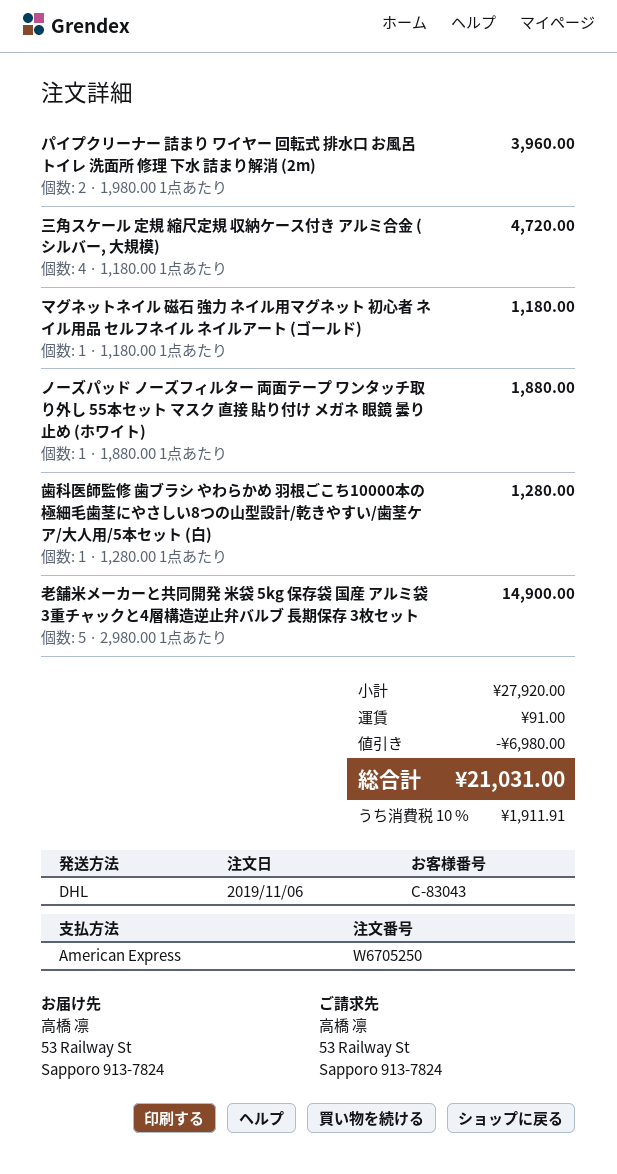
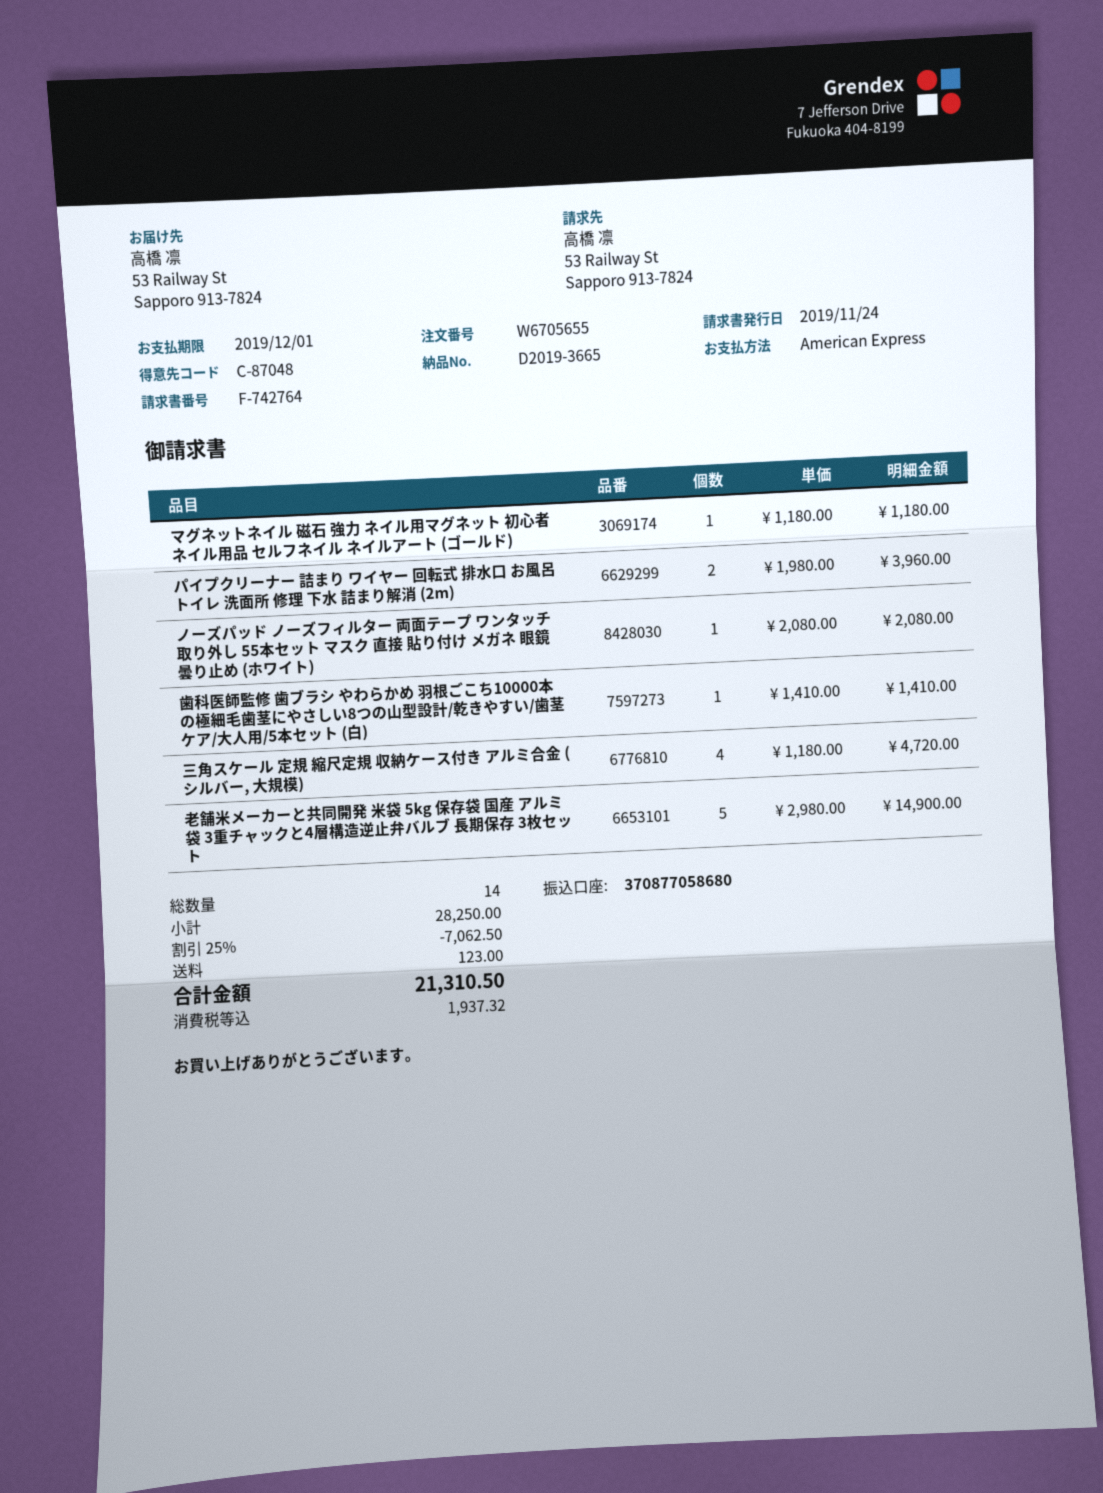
order number: W6705250 -> W6705655
customer number: C-83043 -> C-87048
ノーズパッド ノーズフィルター 両面テープ ワンタッチ取り外し 55本セット マスク 直接 貼り付け メガネ 眼鏡 曇り止め (ホワイト): 1 x 1880.00 = 1880.00 -> 1 x 2080.00 = 2080.00
歯科医師監修 歯ブラシ やわらかめ 羽根ごこち10000本の極細毛歯茎にやさしい8つの山型設計/乾きやすい/歯茎ケア/大人用/5本セット (白): 1 x 1280.00 = 1280.00 -> 1 x 1410.00 = 1410.00
subtotal: 27920.00 -> 28250.00
discount: 6980.00 -> 7062.50
shipping: 91.00 -> 123.00
tax: 1911.91 -> 1937.32
total: 21031.00 -> 21310.50

